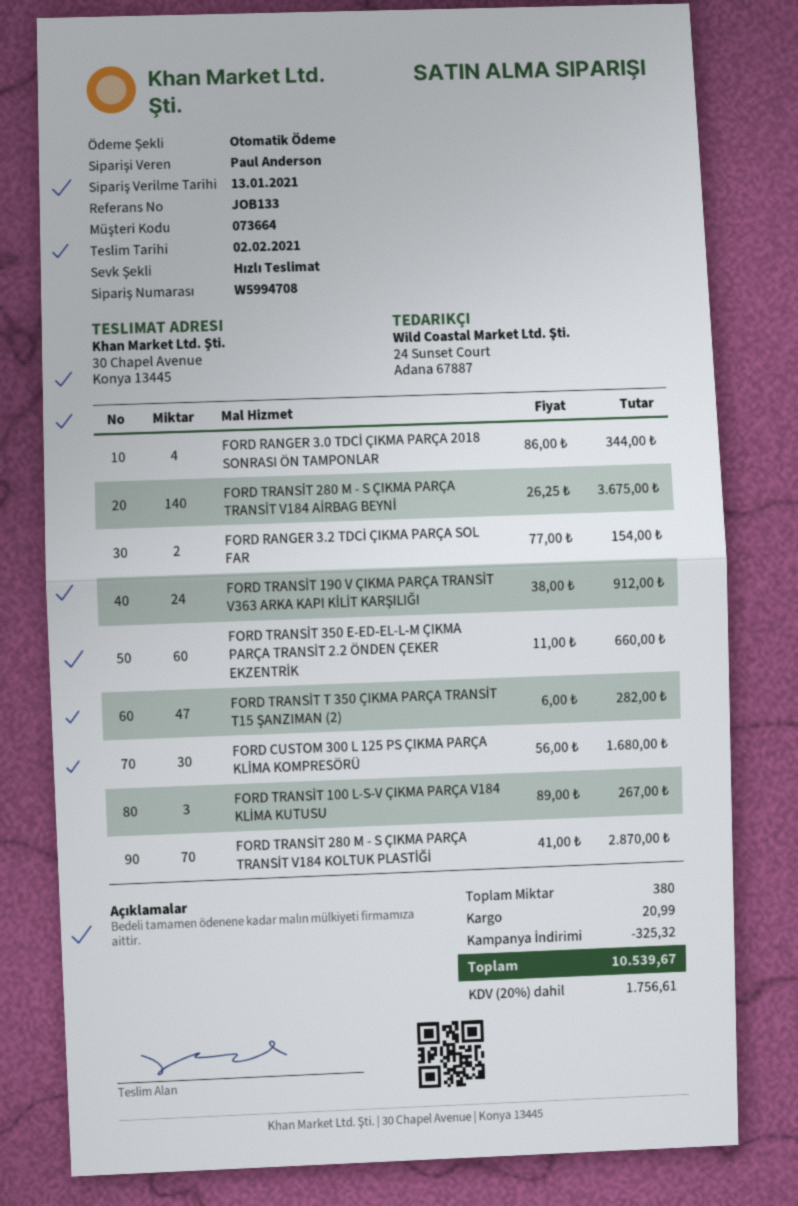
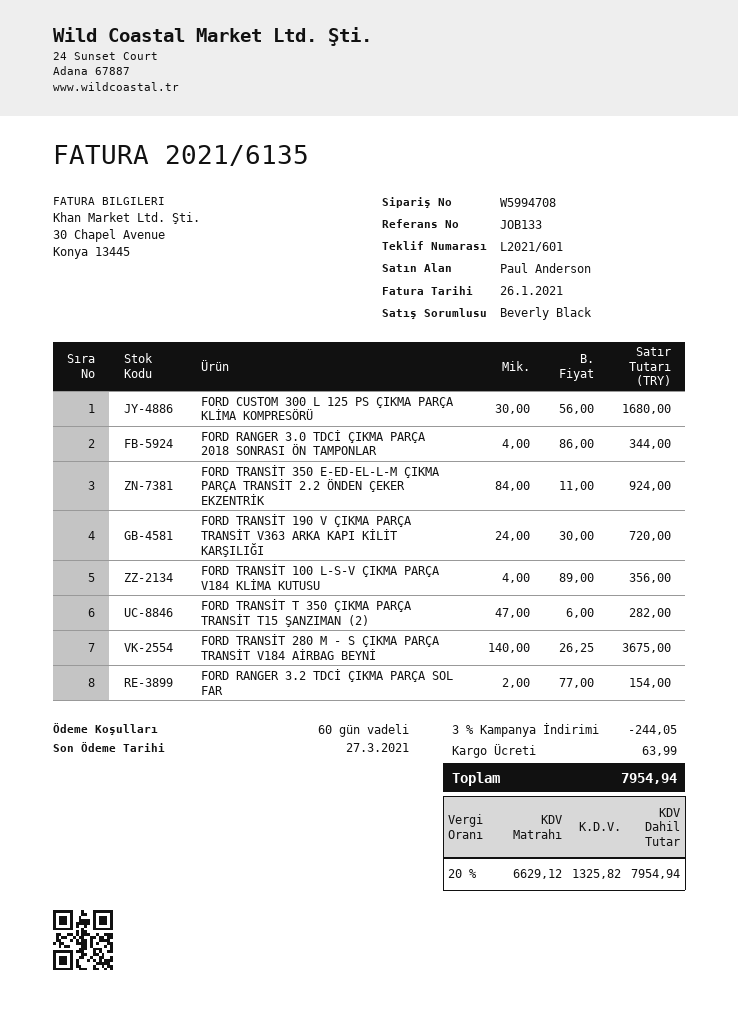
FORD TRANSİT 190 V ÇIKMA PARÇA TRANSİT V363 ARKA KAPI KİLİT KARŞILIĞI: 24 x 38.00 = 912.00 -> 24 x 30.00 = 720.00
FORD TRANSİT 350 E-ED-EL-L-M ÇIKMA PARÇA TRANSİT 2.2 ÖNDEN ÇEKER EKZENTRİK: 60 x 11.00 = 660.00 -> 84 x 11.00 = 924.00
FORD TRANSİT 100 L-S-V ÇIKMA PARÇA V184 KLİMA KUTUSU: 3 x 89.00 = 267.00 -> 4 x 89.00 = 356.00
FORD TRANSİT 280 M - S ÇIKMA PARÇA TRANSİT V184 KOLTUK PLASTİĞİ: 70 x 41.00 = 2870.00 -> none
discount: 325.32 -> 244.05
shipping: 20.99 -> 63.99
tax: 20% = 1756.61 -> 20% = 1325.82
total: 10539.67 -> 7954.94

